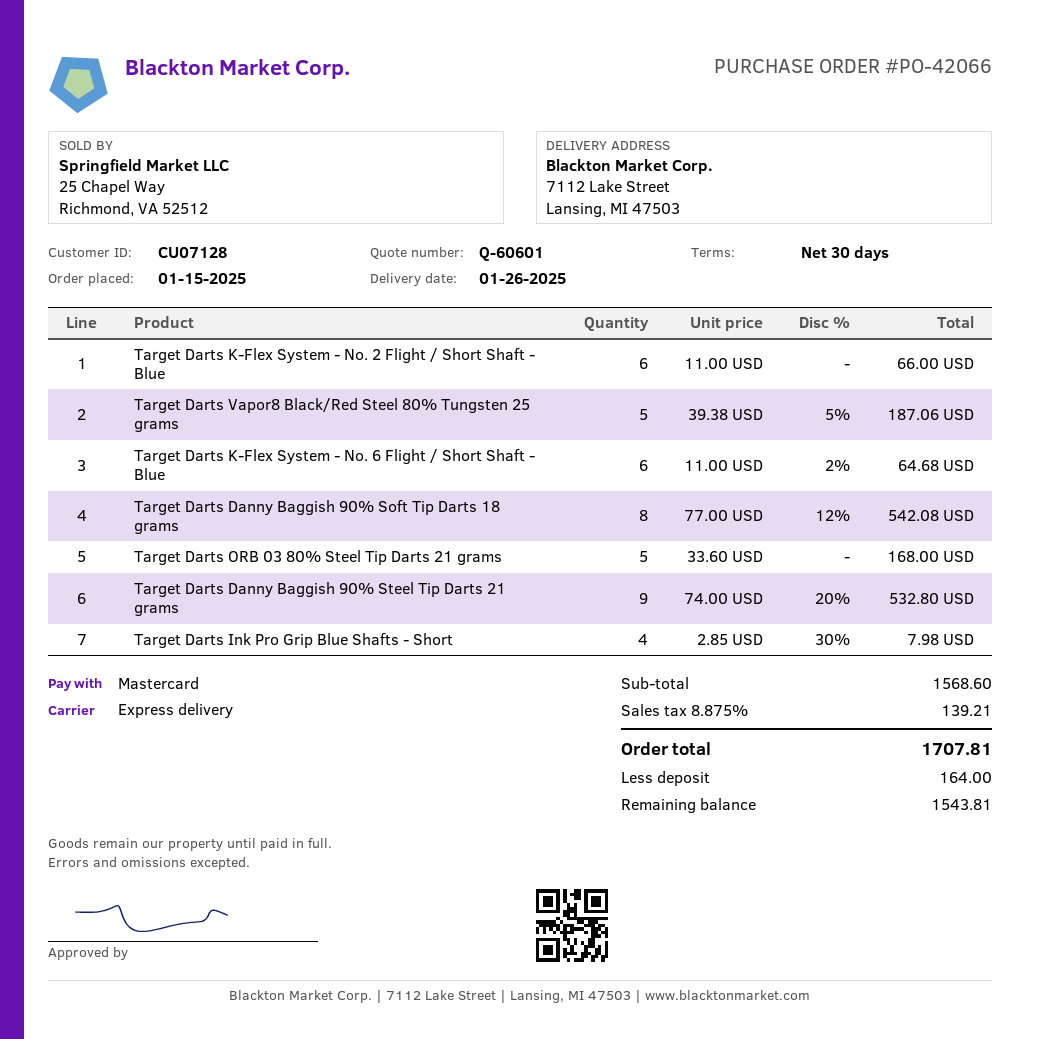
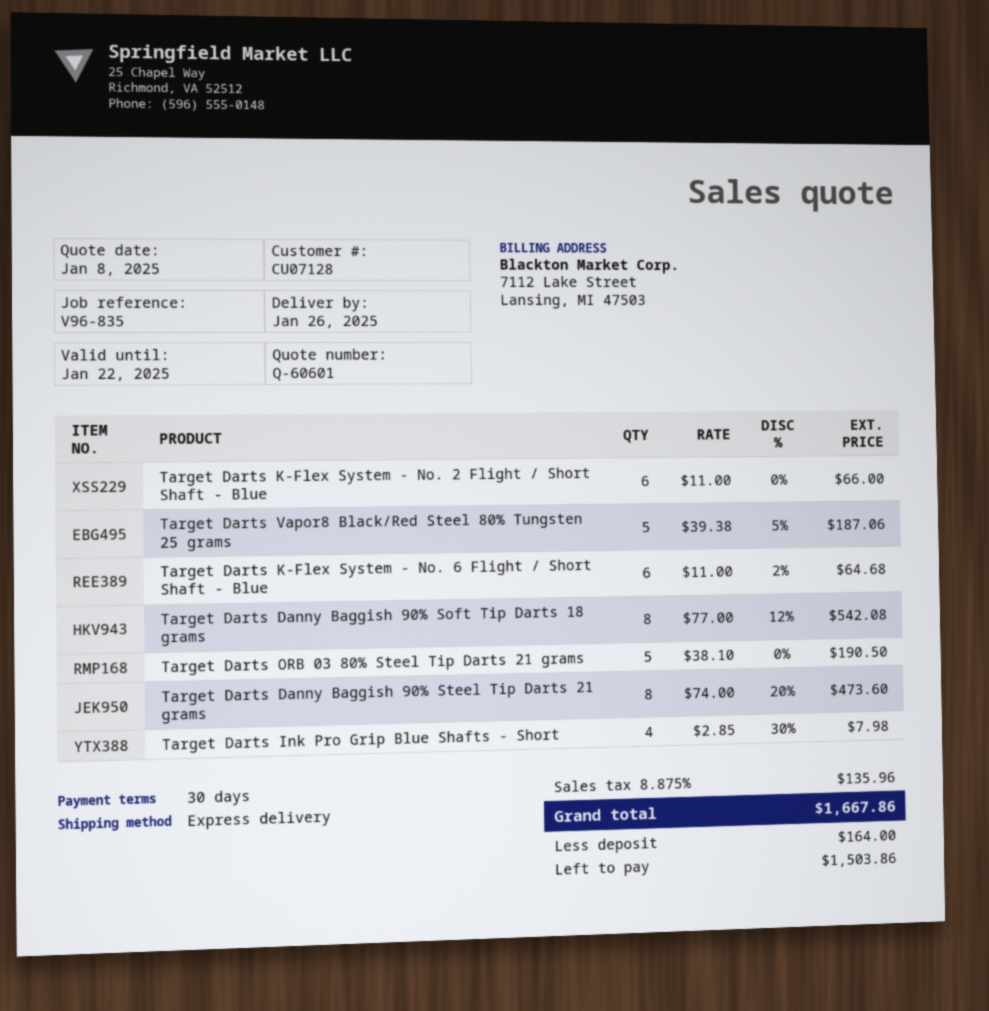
Target Darts ORB 03 80% Steel Tip Darts 21 grams: 5 x 33.60 = 168.00 -> 5 x 38.10 = 190.50
Target Darts Danny Baggish 90% Steel Tip Darts 21 grams: 9 x 74.00 - 20% = 532.80 -> 8 x 74.00 - 20% = 473.60
tax: 8.875% = 139.21 -> 8.875% = 135.96
total: 1707.81 -> 1667.86
balance: 1543.81 -> 1503.86

